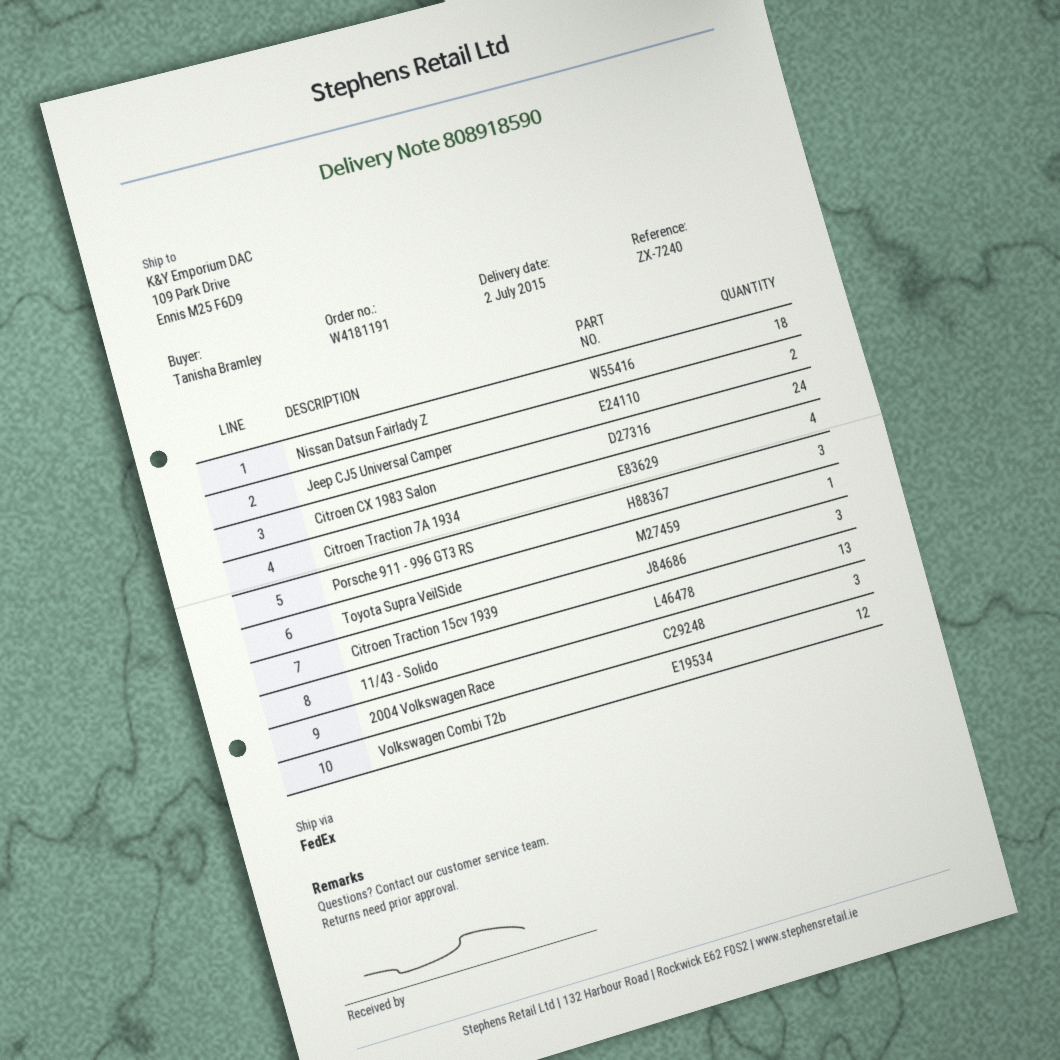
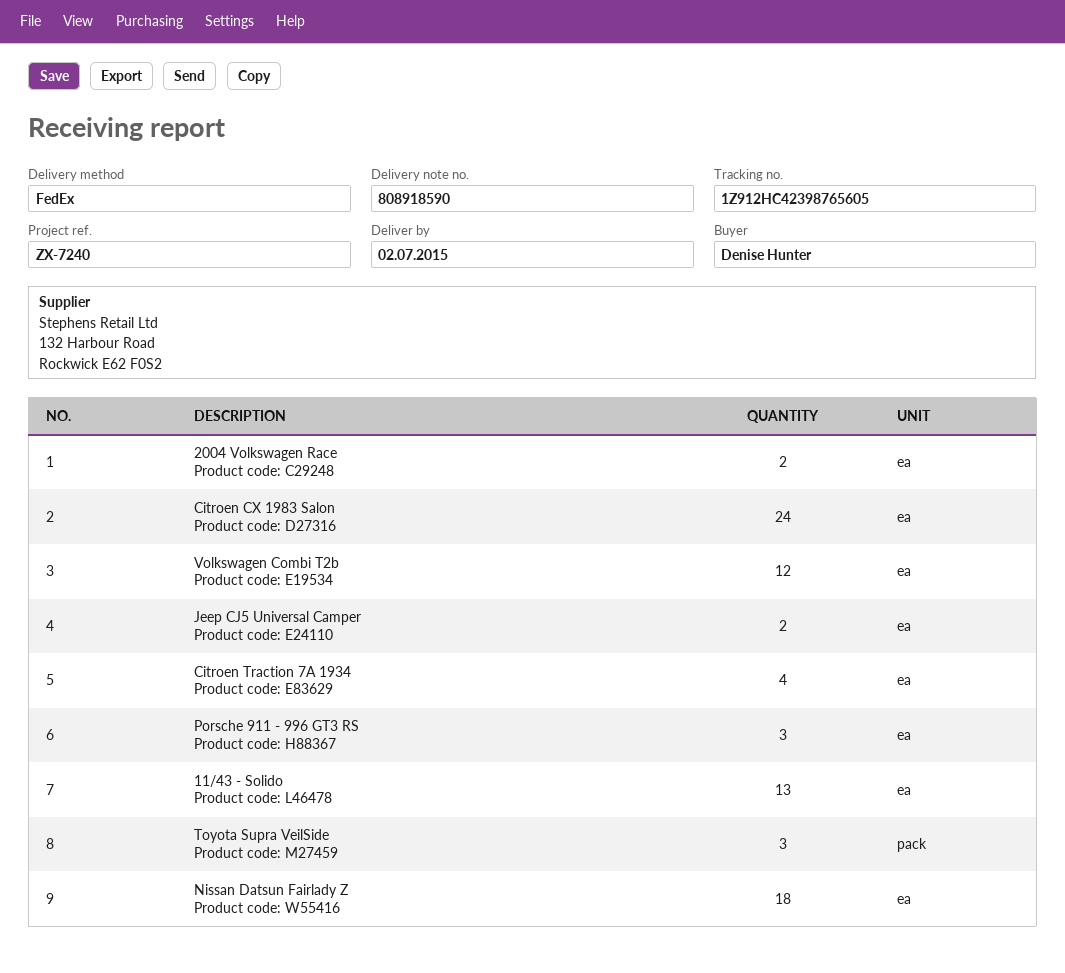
ordered by: Tanisha Bramley -> Denise Hunter
Toyota Supra VeilSide: 1 -> 3
Citroen Traction 15cv 1939: 3 -> none
2004 Volkswagen Race: 3 -> 2

